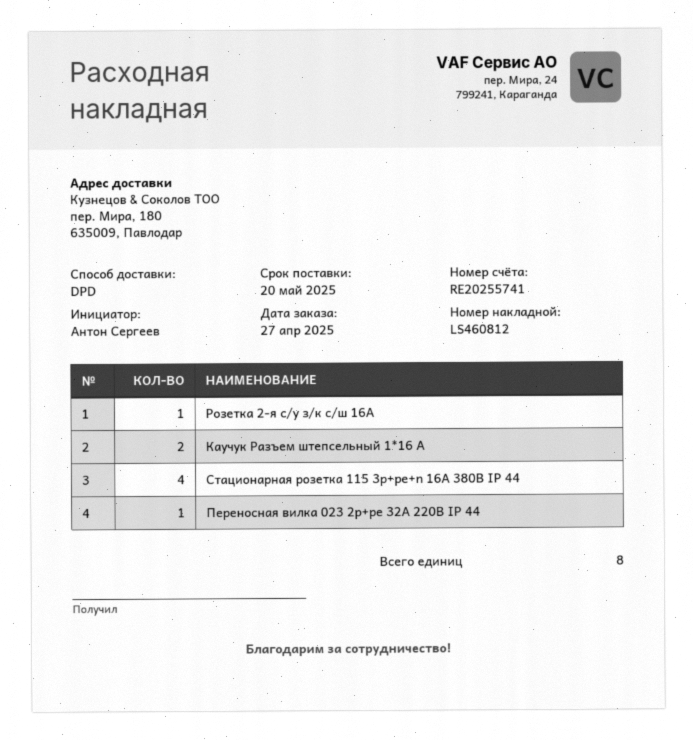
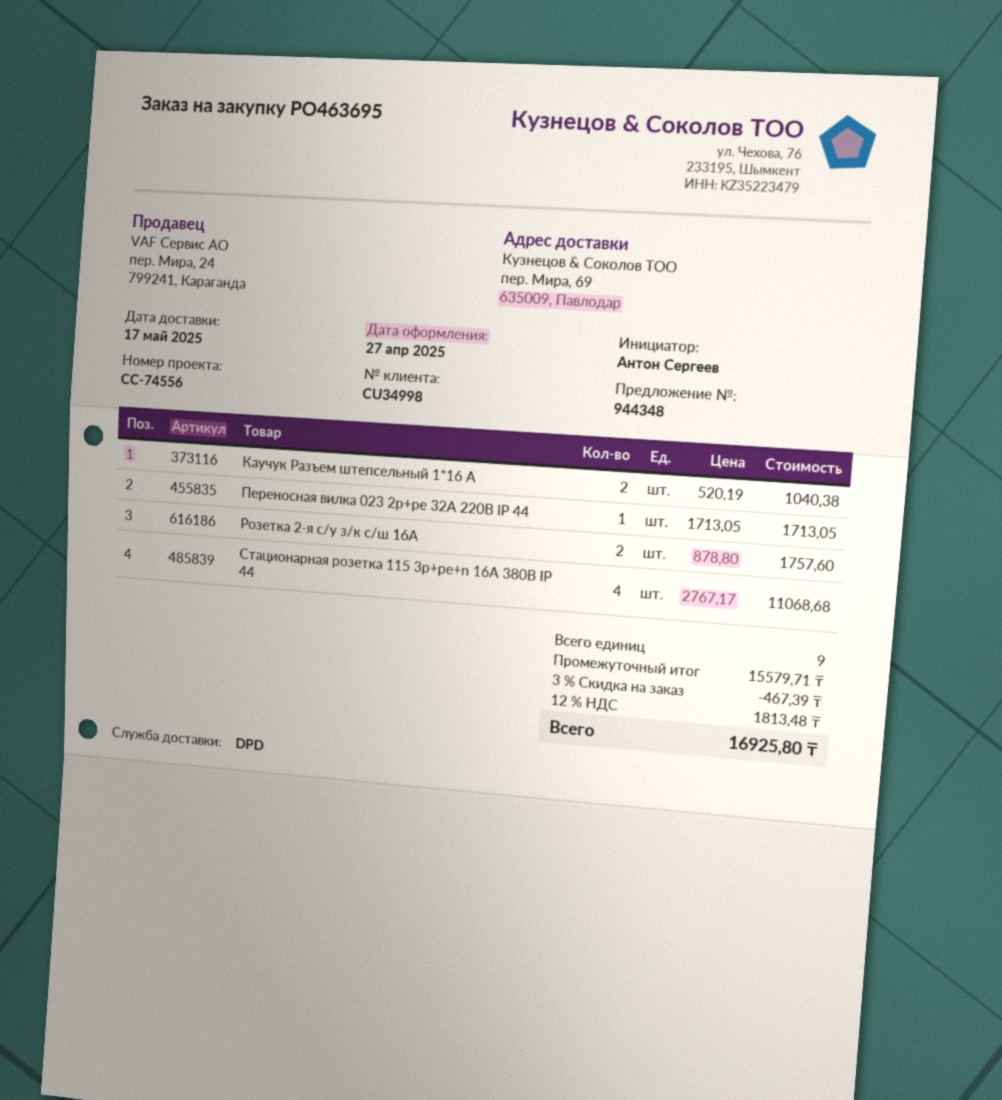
delivery date: 2025-05-20 -> 2025-05-17
ship to: пер. Мира, 180, 635009, Павлодар -> пер. Мира, 69, 635009, Павлодар
Розетка 2-я с/у з/к с/ш 16А: 1 -> 2
total quantity: 8 -> 9

